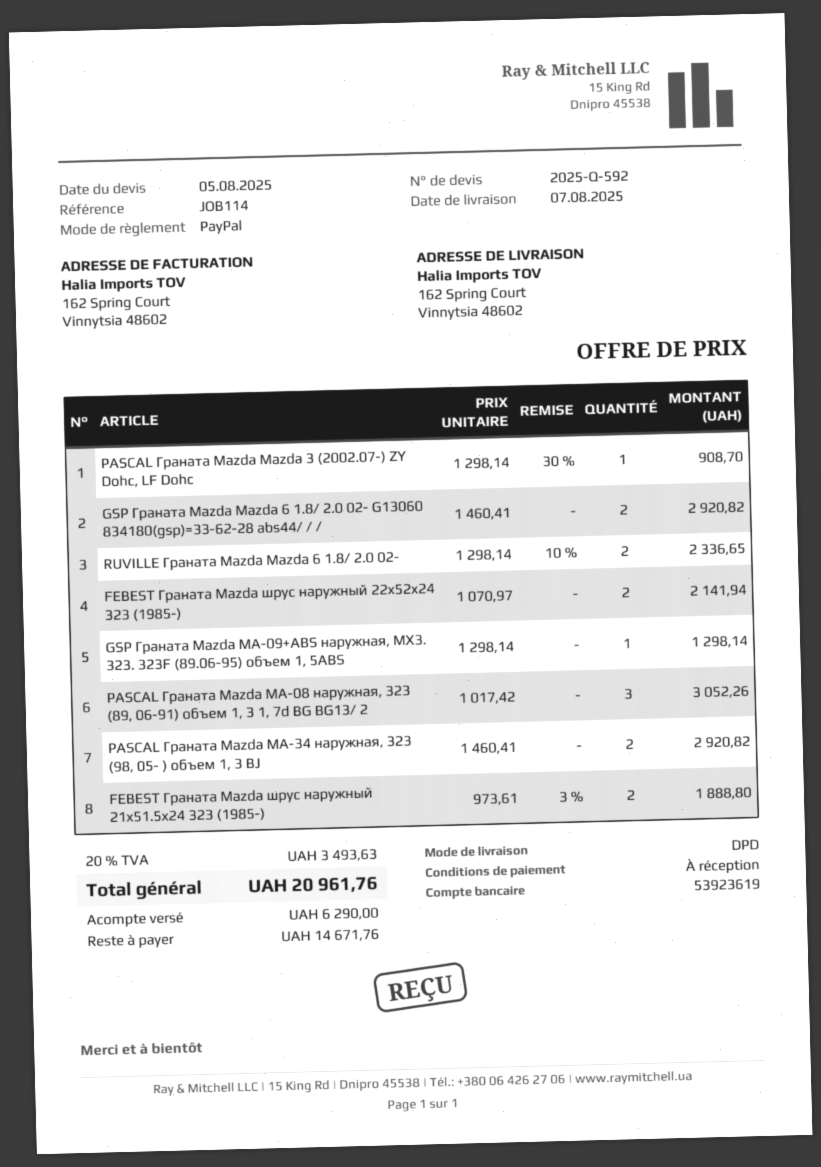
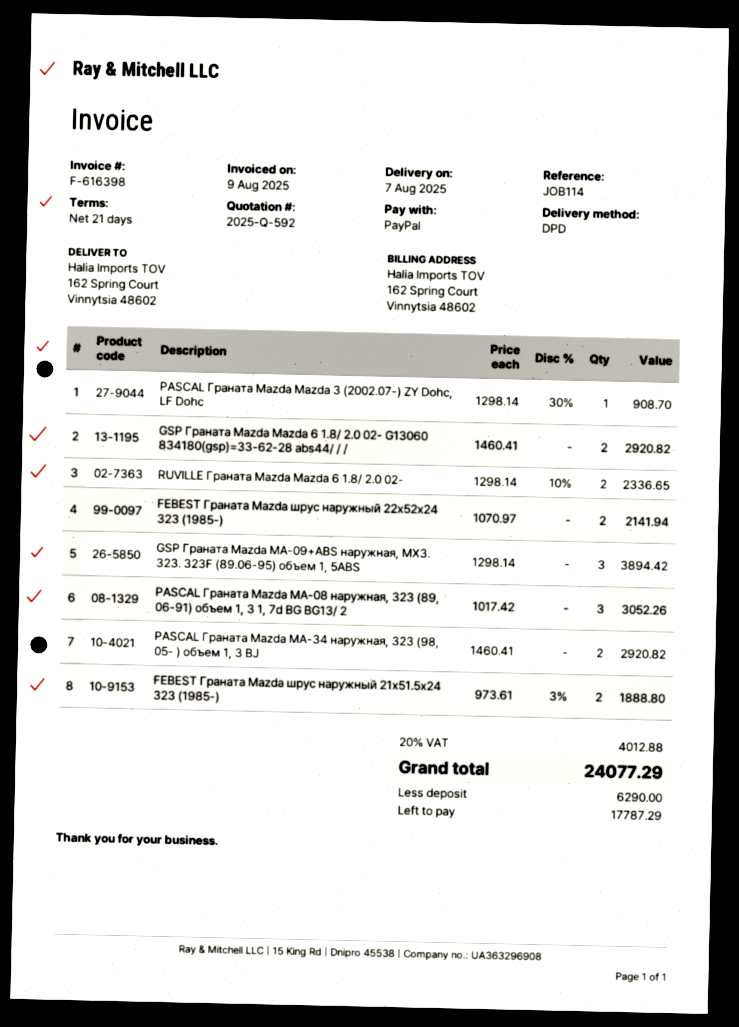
payment terms: on receipt -> 21 days
GSP Граната Mazda MA-09+ABS наружная, MX3. 323. 323F (89.06-95) объем 1, 5ABS: 1 x 1298.14 = 1298.14 -> 3 x 1298.14 = 3894.42
tax: 20% = 3493.63 -> 20% = 4012.88
total: 20961.76 -> 24077.29
balance: 14671.76 -> 17787.29

